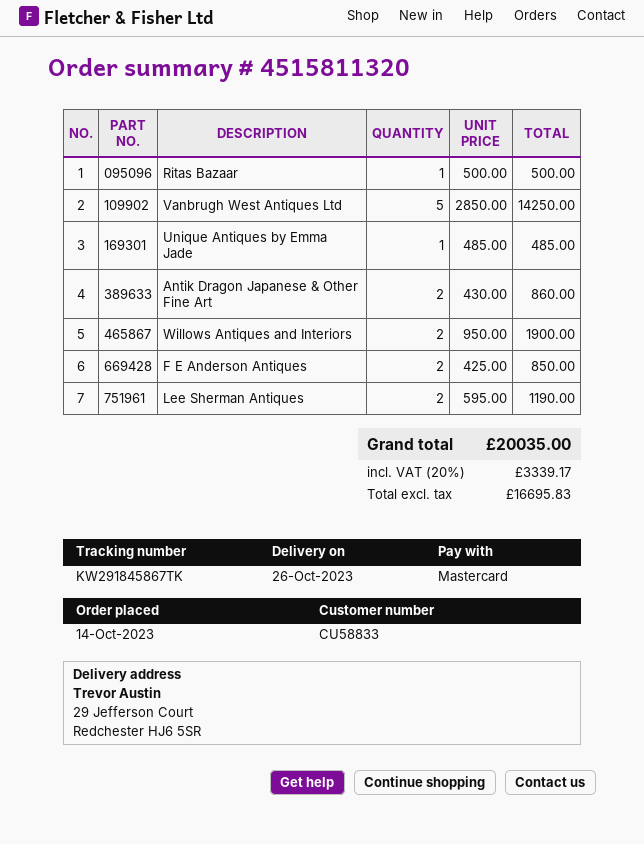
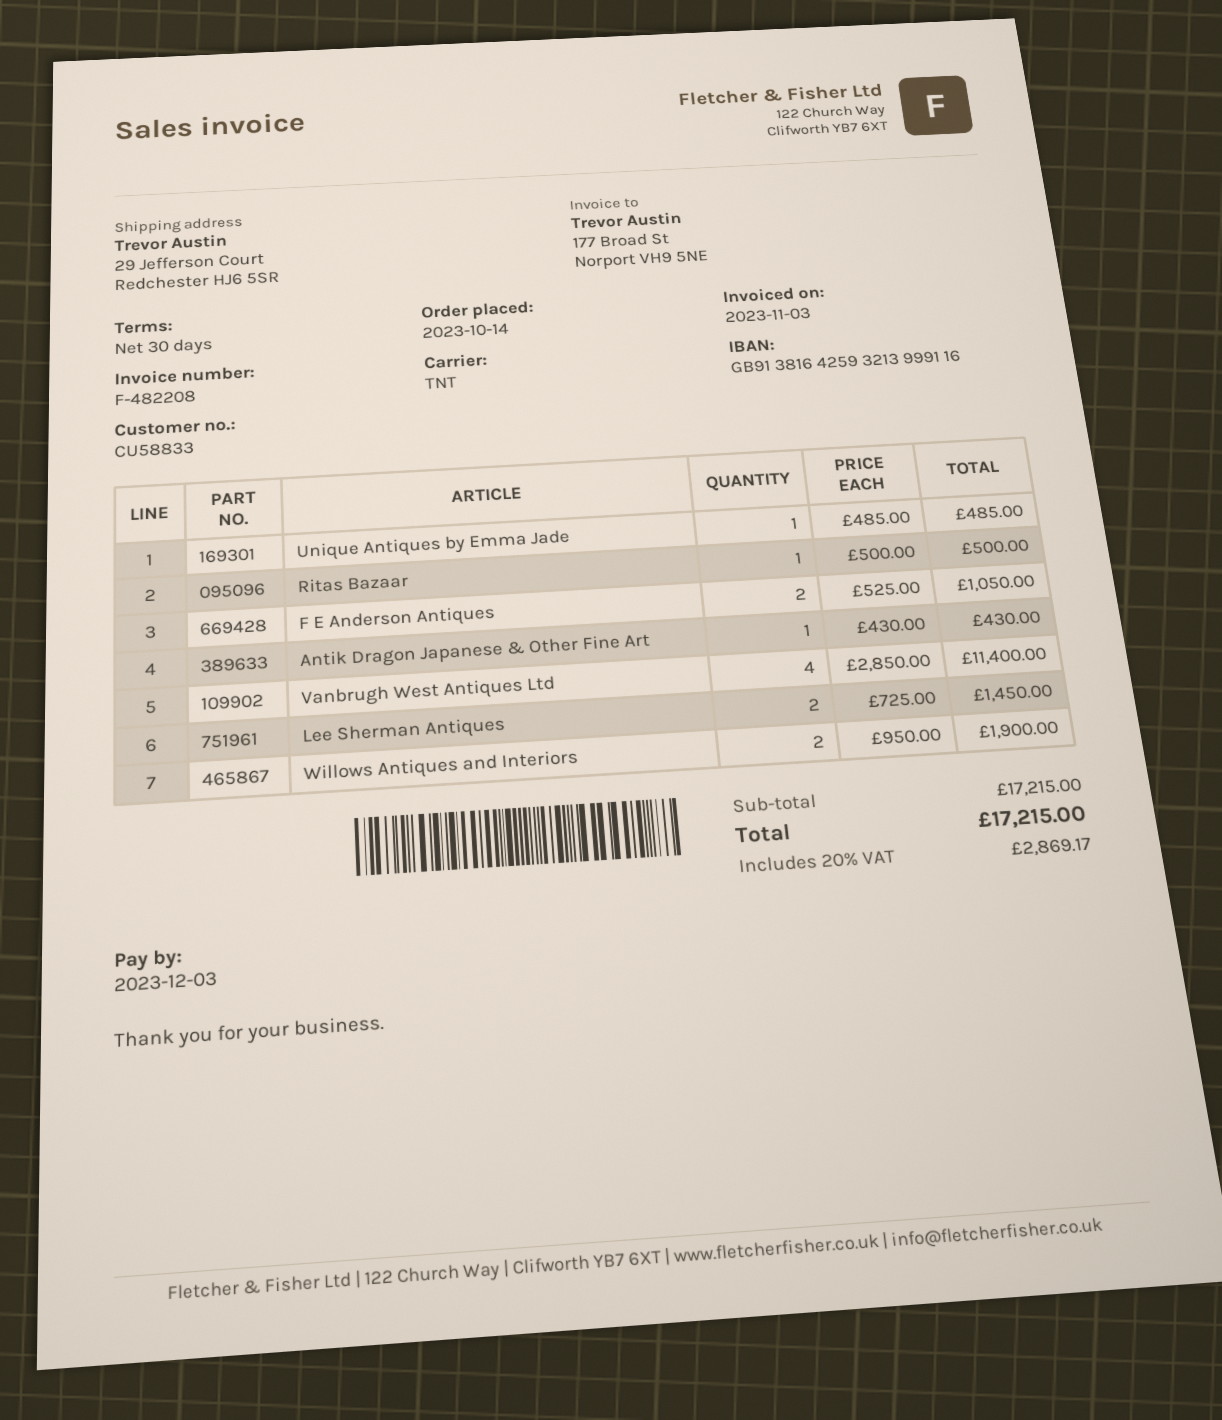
Vanbrugh West Antiques Ltd: 5 x 2850.00 = 14250.00 -> 4 x 2850.00 = 11400.00
Antik Dragon Japanese & Other Fine Art: 2 x 430.00 = 860.00 -> 1 x 430.00 = 430.00
F E Anderson Antiques: 2 x 425.00 = 850.00 -> 2 x 525.00 = 1050.00
Lee Sherman Antiques: 2 x 595.00 = 1190.00 -> 2 x 725.00 = 1450.00
tax: 20% = 3339.17 -> 20% = 2869.17
total: 20035.00 -> 17215.00

